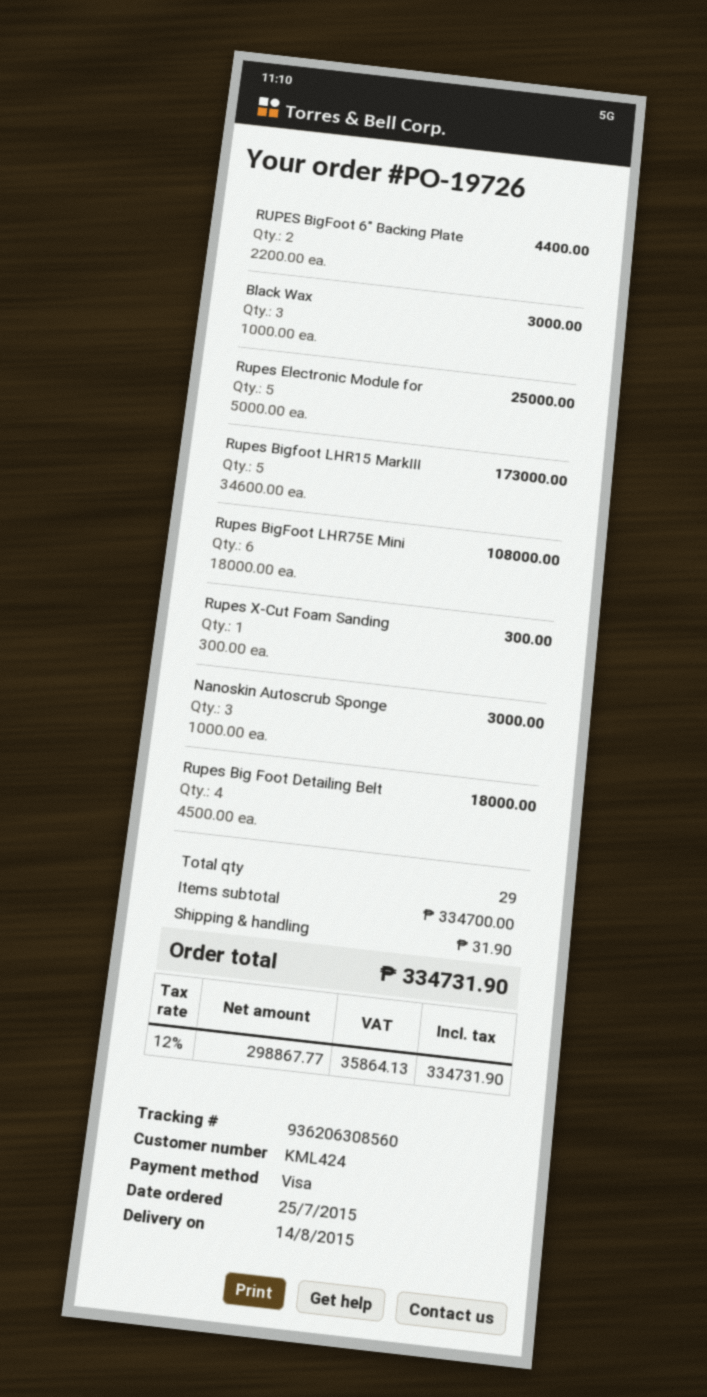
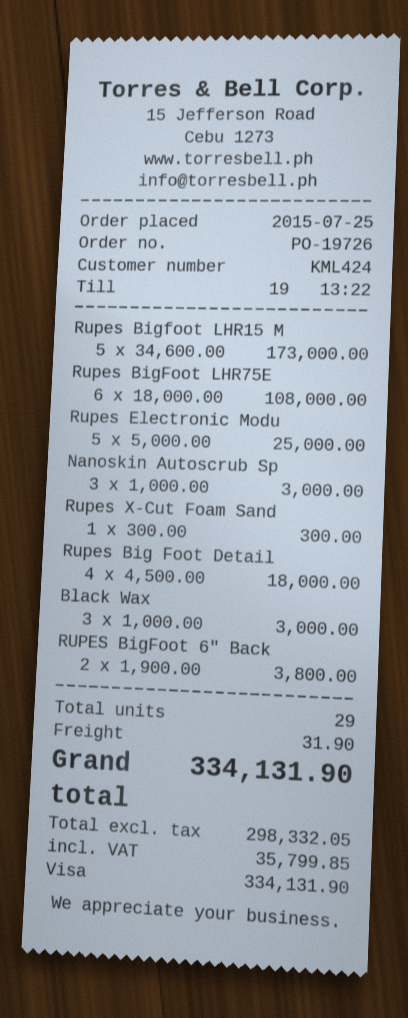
RUPES BigFoot 6" Backing Plate: 2 x 2200.00 = 4400.00 -> 2 x 1900.00 = 3800.00
net: 298867.77 -> 298332.05
tax: 35864.13 -> 35799.85
total: 334731.90 -> 334131.90

